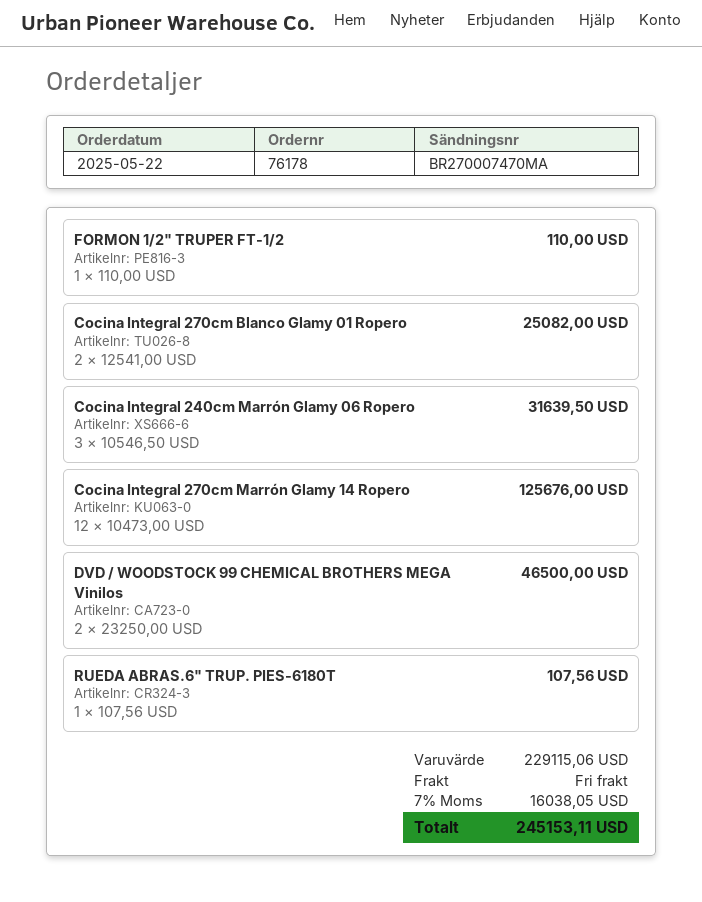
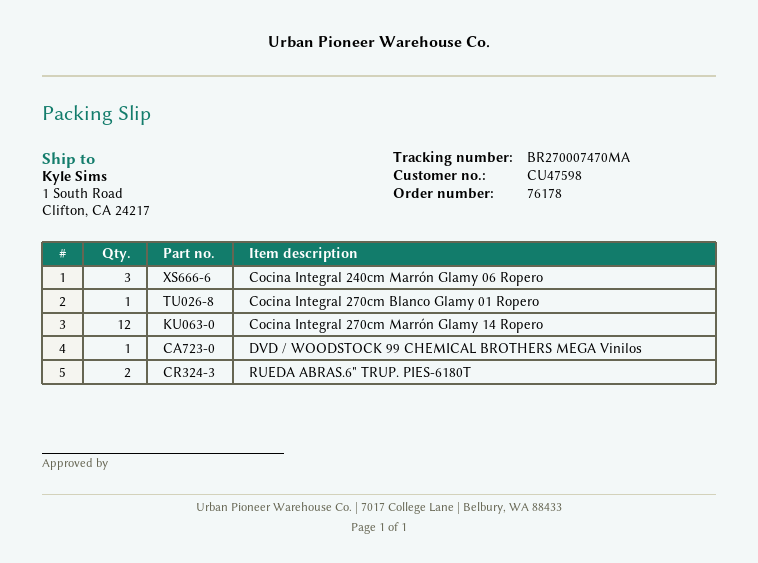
FORMON 1/2" TRUPER FT-1/2: 1 -> none
Cocina Integral 270cm Blanco Glamy 01 Ropero: 2 -> 1
DVD / WOODSTOCK 99 CHEMICAL BROTHERS MEGA Vinilos: 2 -> 1
RUEDA ABRAS.6" TRUP. PIES-6180T: 1 -> 2

